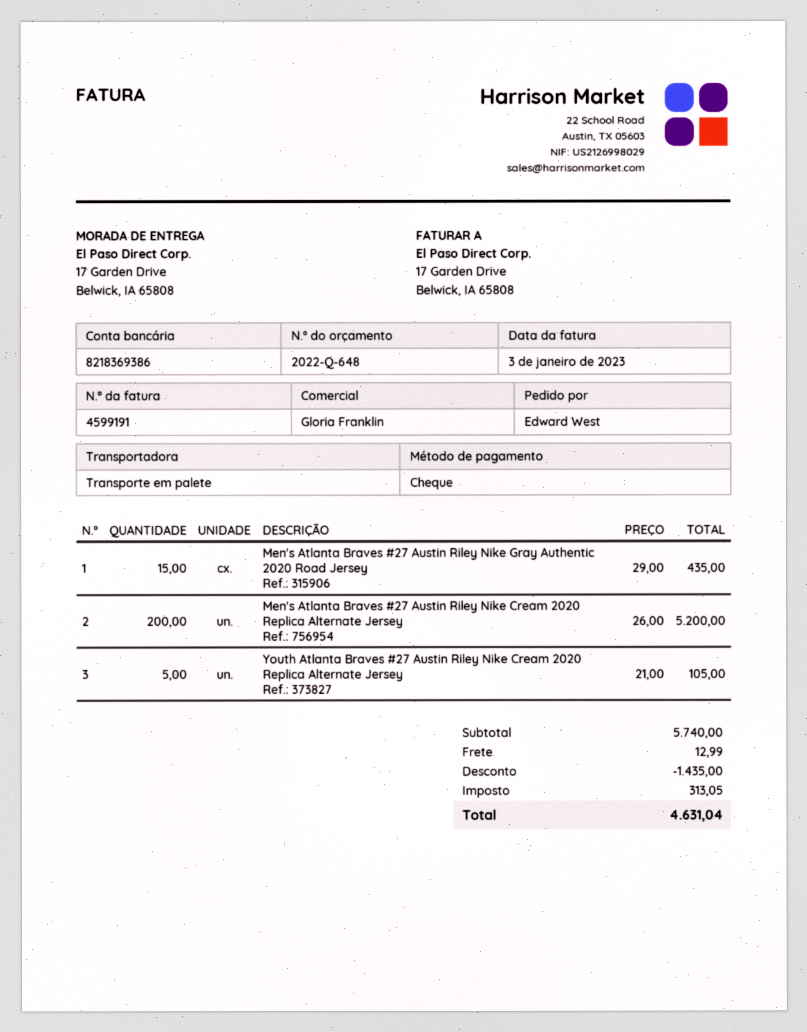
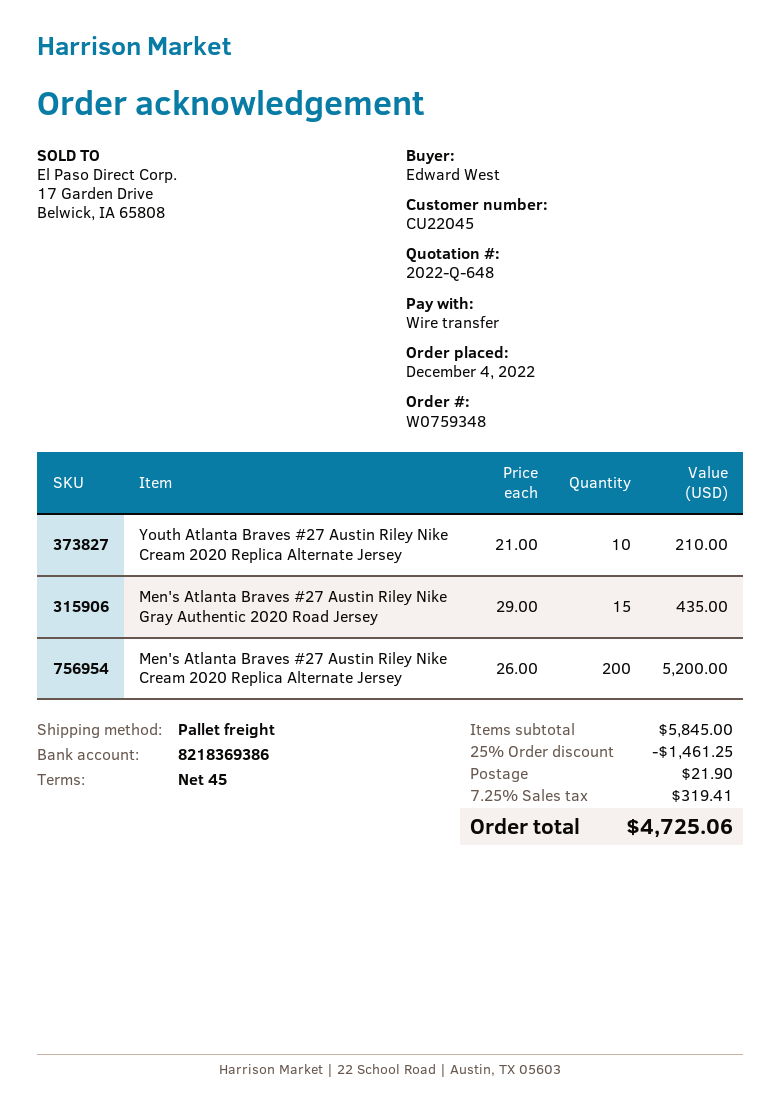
payment method: cheque -> bank transfer
Youth Atlanta Braves #27 Austin Riley Nike Cream 2020 Replica Alternate Jersey: 5 x 21.00 = 105.00 -> 10 x 21.00 = 210.00
subtotal: 5740.00 -> 5845.00
discount: 1435.00 -> 1461.25
shipping: 12.99 -> 21.90
tax: 313.05 -> 319.41
total: 4631.04 -> 4725.06

